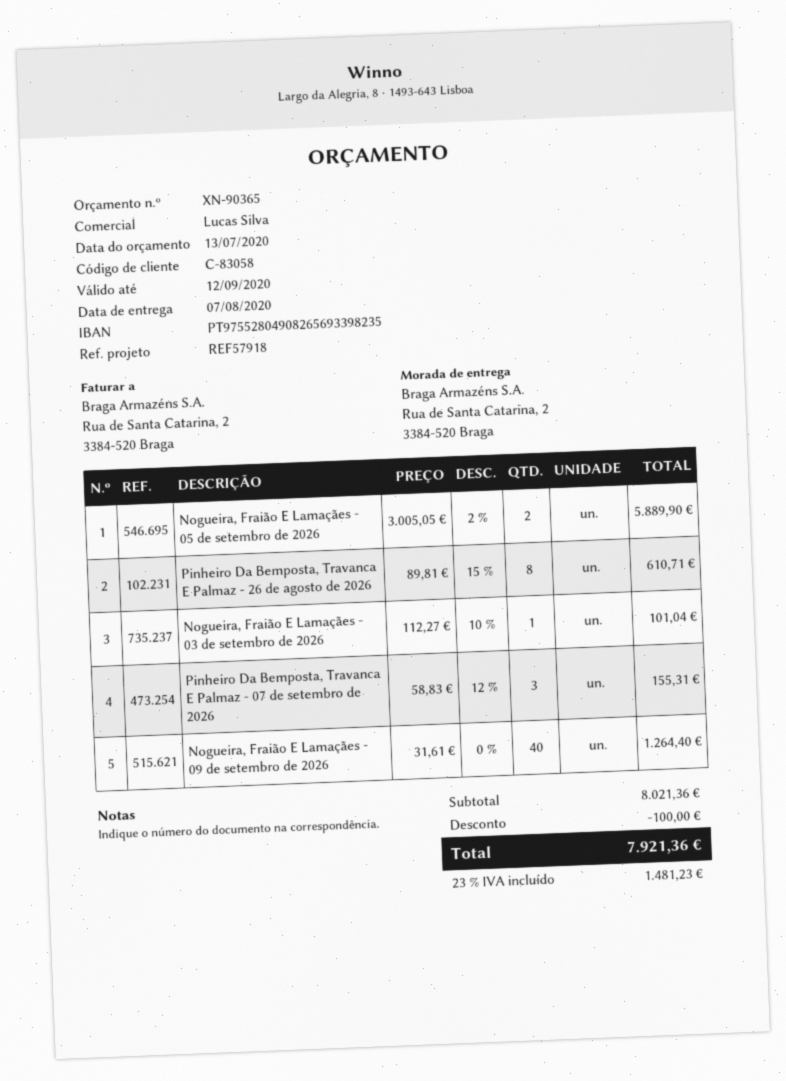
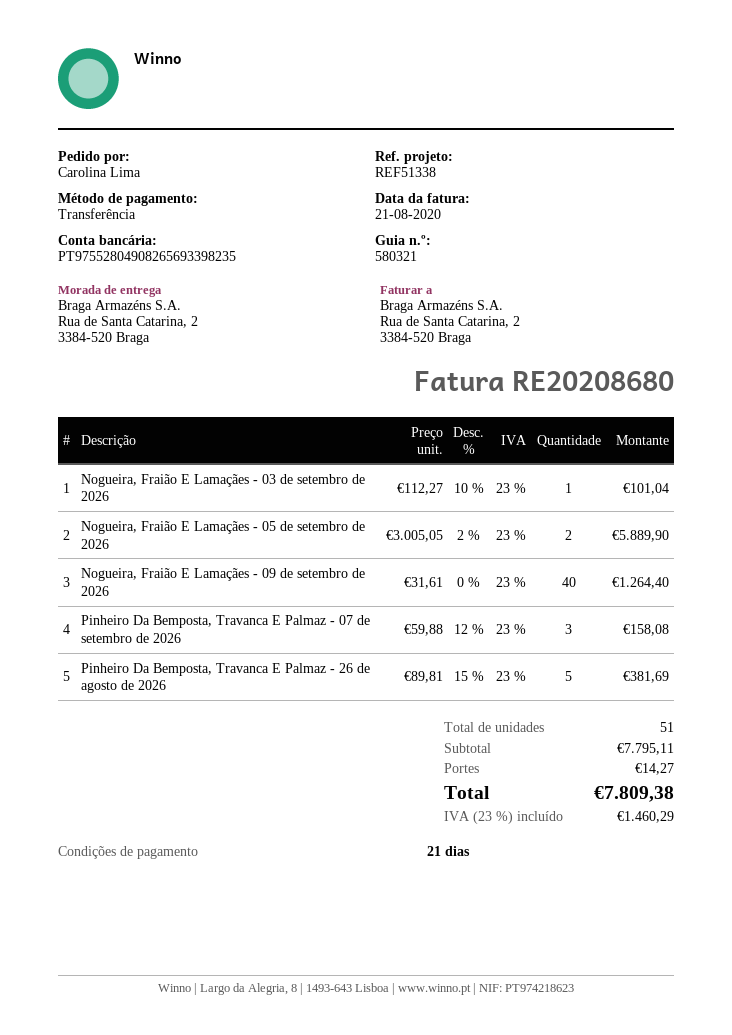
reference: REF57918 -> REF51338
Pinheiro Da Bemposta, Travanca E Palmaz - 26 de agosto de 2026: 8 x 89.81 - 15% = 610.71 -> 5 x 89.81 - 15% = 381.69
Pinheiro Da Bemposta, Travanca E Palmaz - 07 de setembro de 2026: 3 x 58.83 - 12% = 155.31 -> 3 x 59.88 - 12% = 158.08
subtotal: 8021.36 -> 7795.11
discount: 100.00 -> none
shipping: none -> 14.27
tax: 23% = 1481.23 -> 23% = 1460.29
total: 7921.36 -> 7809.38

